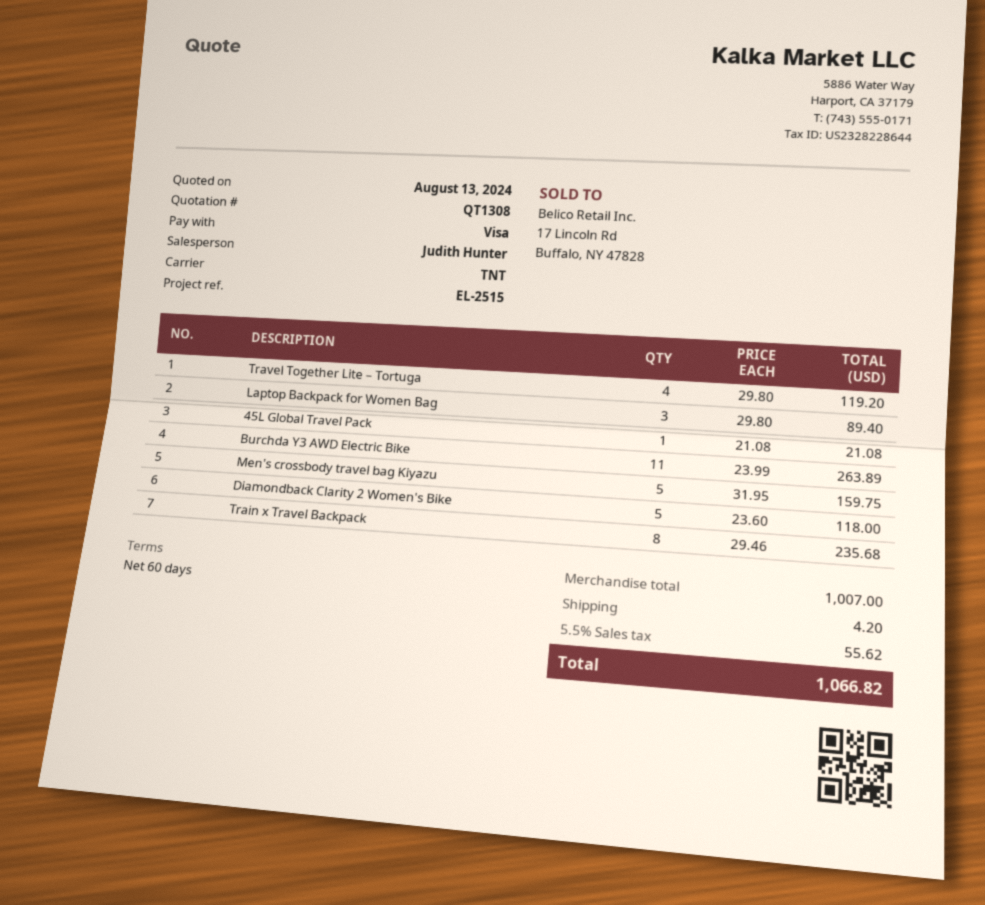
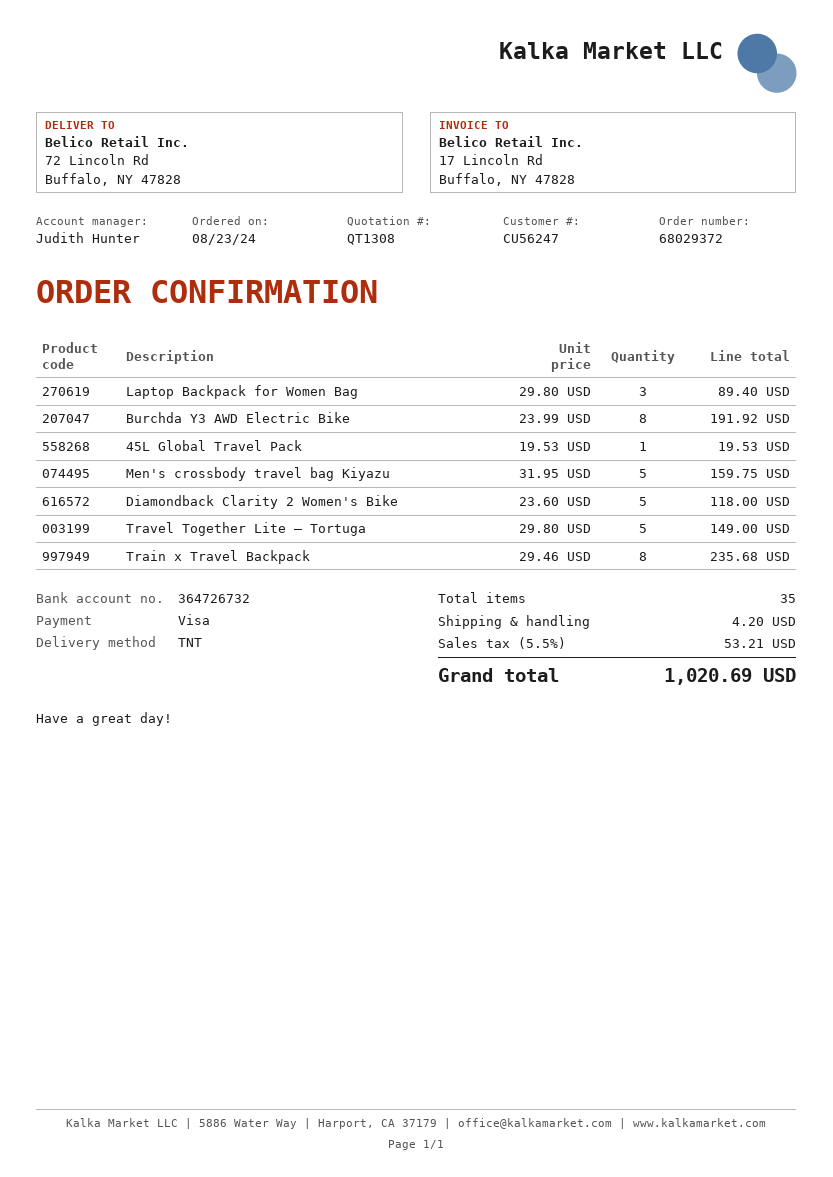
Travel Together Lite – Tortuga: 4 x 29.80 = 119.20 -> 5 x 29.80 = 149.00
45L Global Travel Pack: 1 x 21.08 = 21.08 -> 1 x 19.53 = 19.53
Burchda Y3 AWD Electric Bike: 11 x 23.99 = 263.89 -> 8 x 23.99 = 191.92
tax: 5.5% = 55.62 -> 5.5% = 53.21
total: 1066.82 -> 1020.69

